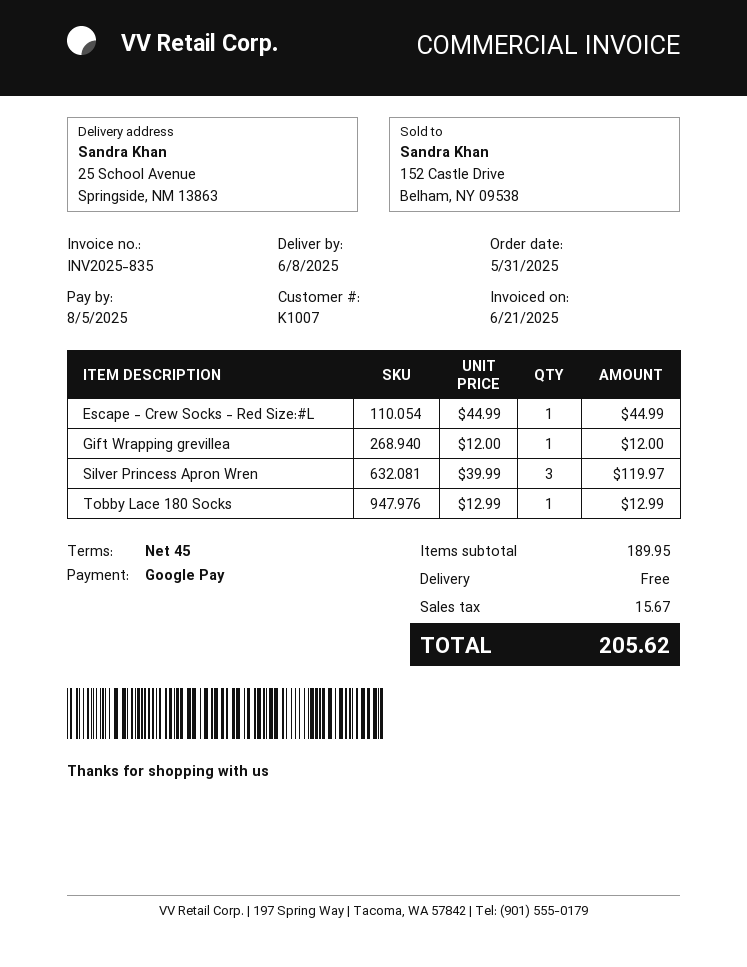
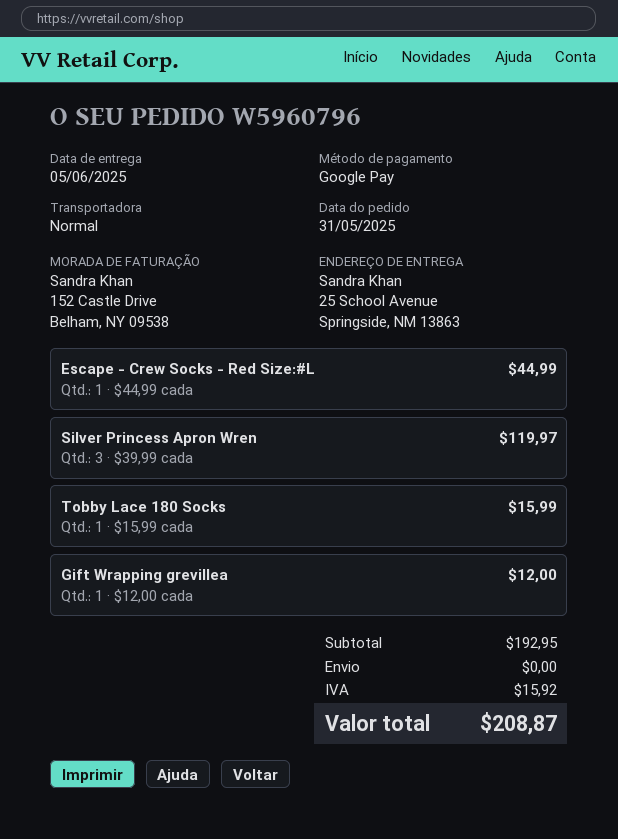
delivery date: 2025-06-08 -> 2025-06-05
Tobby Lace 180 Socks: 1 x 12.99 = 12.99 -> 1 x 15.99 = 15.99
subtotal: 189.95 -> 192.95
tax: 15.67 -> 15.92
total: 205.62 -> 208.87

